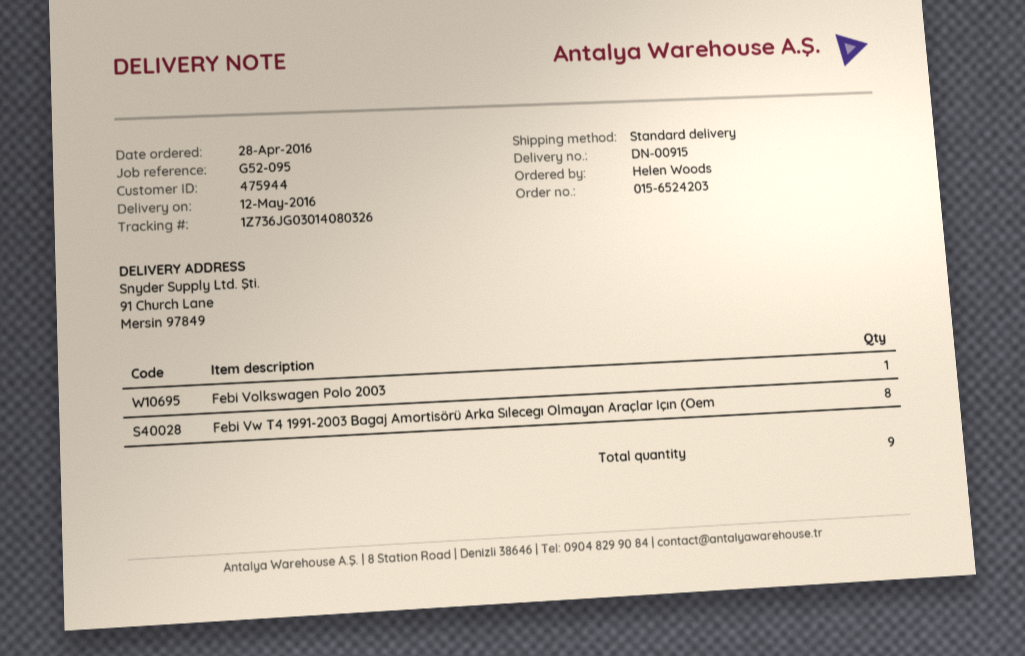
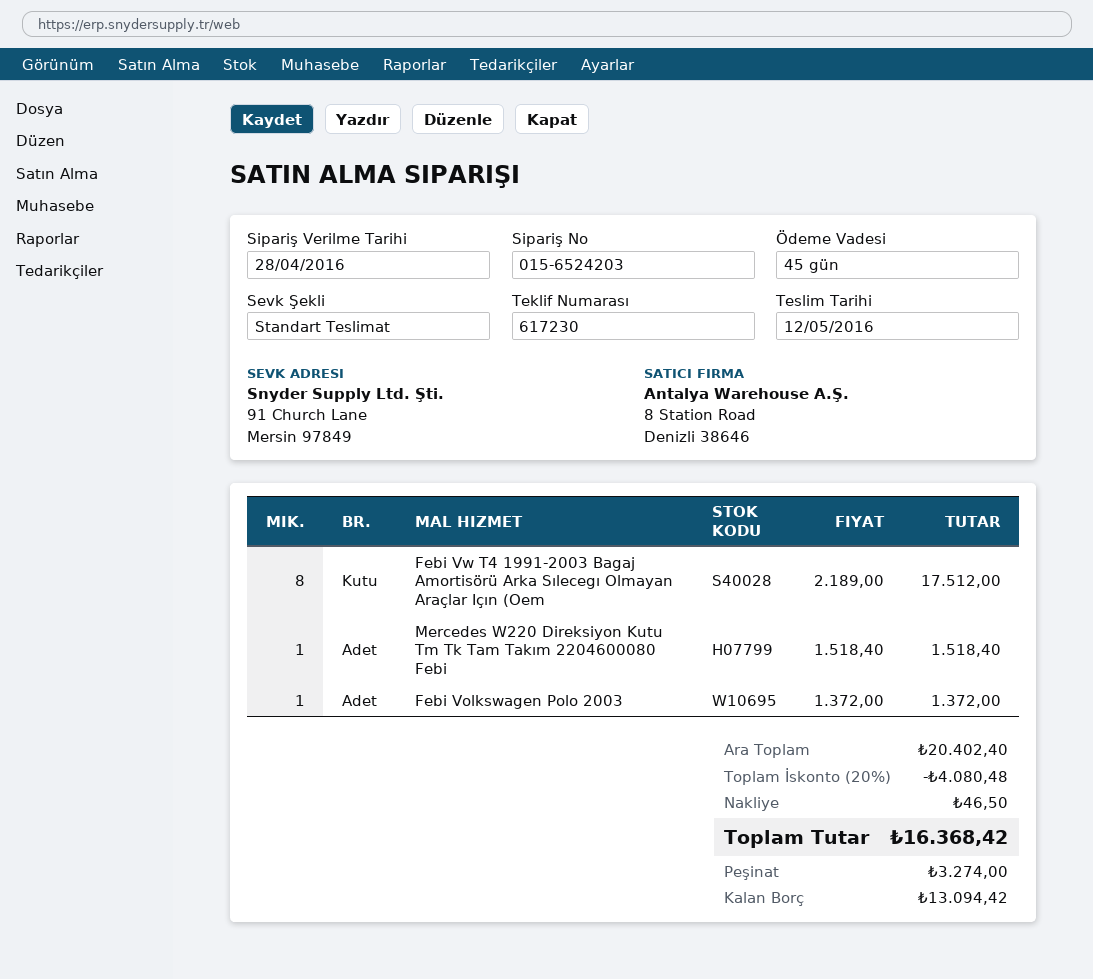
Mercedes W220 Direksiyon Kutu Tm Tk Tam Takım 2204600080 Febi: none -> 1

